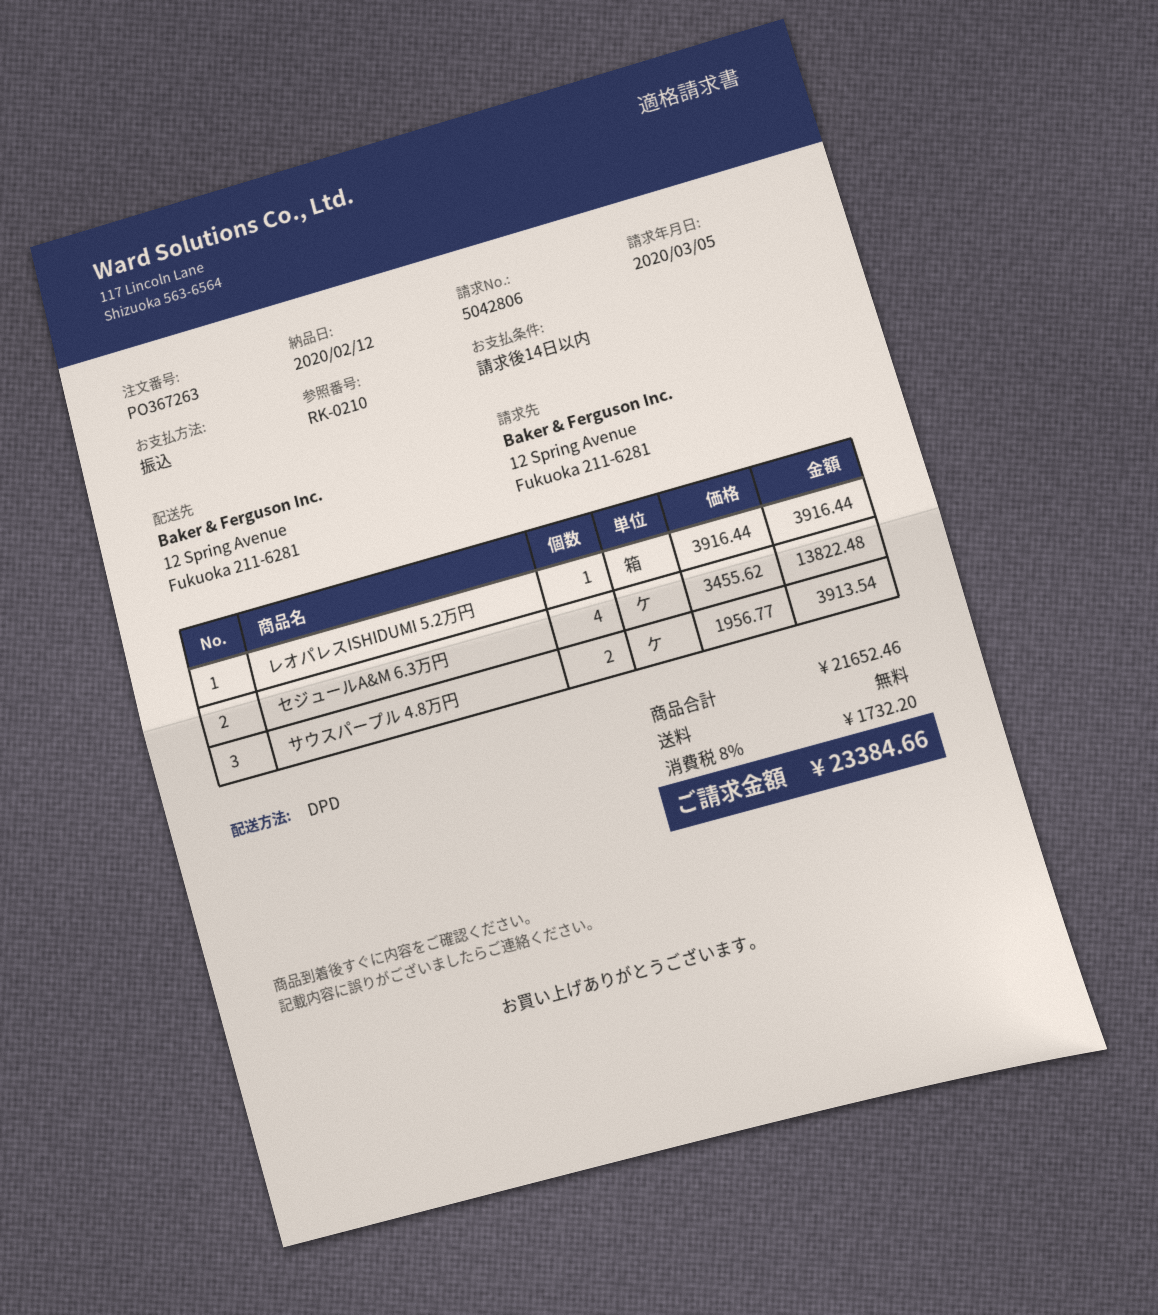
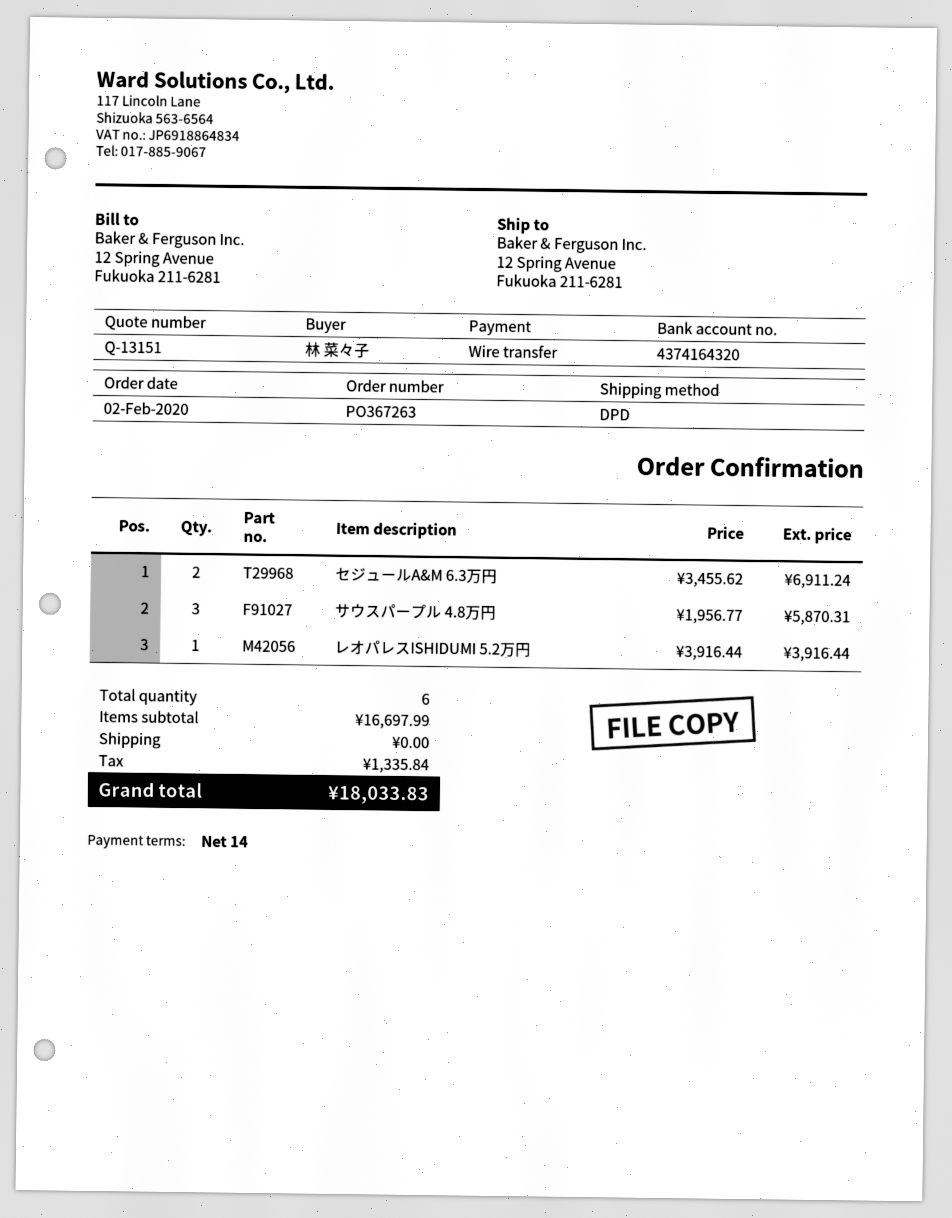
セジュールA&M 6.3万円: 4 x 3455.62 = 13822.48 -> 2 x 3455.62 = 6911.24
サウスパープル 4.8万円: 2 x 1956.77 = 3913.54 -> 3 x 1956.77 = 5870.31
subtotal: 21652.46 -> 16697.99
tax: 1732.20 -> 1335.84
total: 23384.66 -> 18033.83

